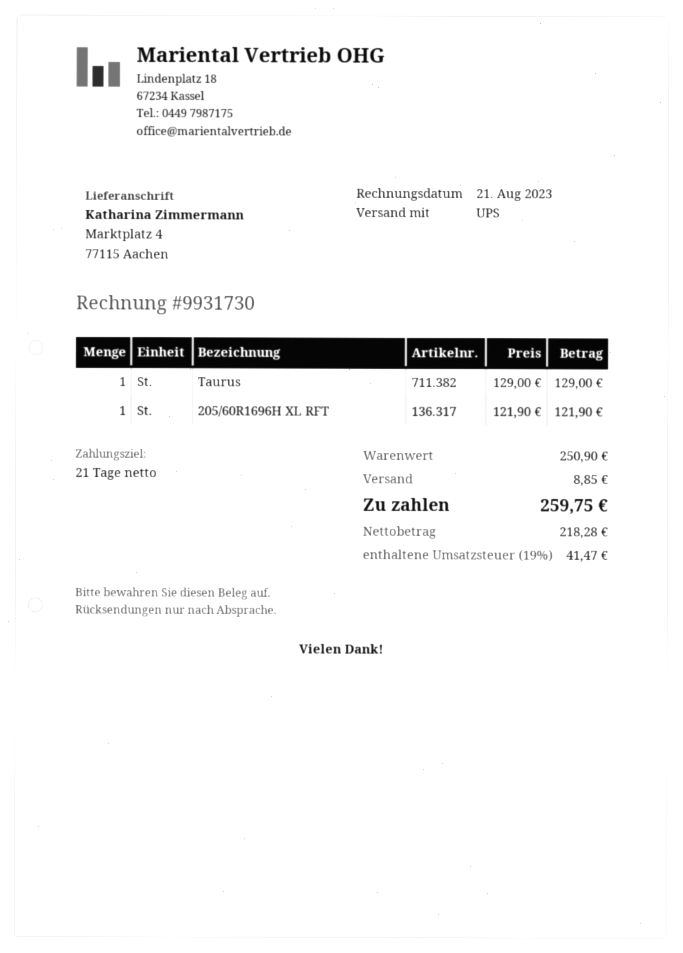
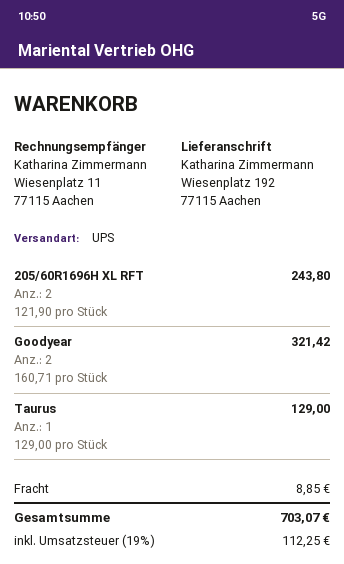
ship to: Marktplatz 4, 77115 Aachen -> Wiesenplatz 192, 77115 Aachen
205/60R1696H XL RFT: 1 x 121.90 = 121.90 -> 2 x 121.90 = 243.80
Goodyear: none -> 2 x 160.71 = 321.42
tax: 19% = 41.47 -> 19% = 112.25
total: 259.75 -> 703.07

